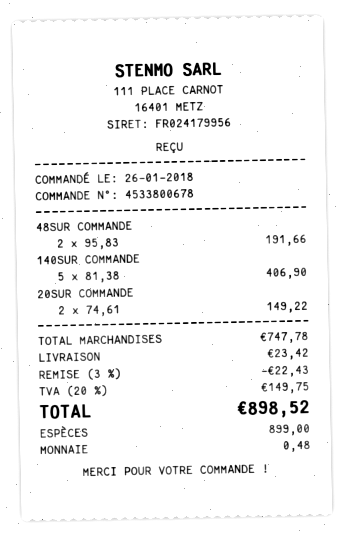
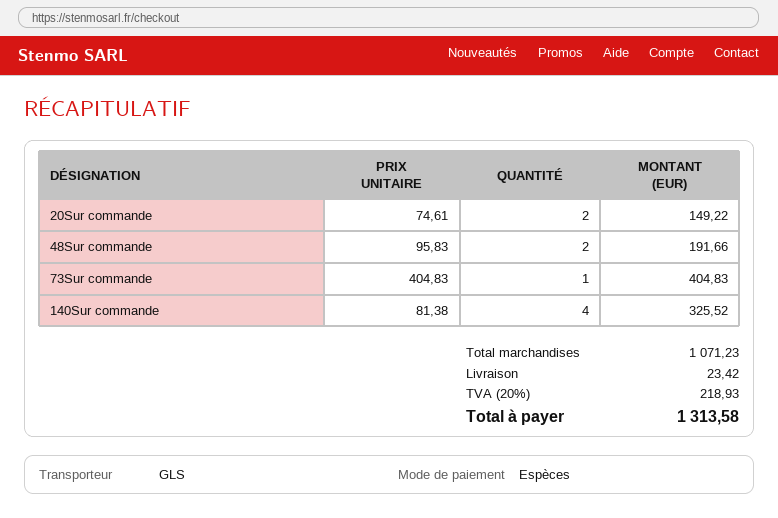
140SUR COMMANDE: 5 x 81.38 = 406.90 -> 4 x 81.38 = 325.52
73Sur commande: none -> 1 x 404.83 = 404.83
subtotal: 747.78 -> 1071.23
discount: 3% = 22.43 -> none
tax: 20% = 149.75 -> 20% = 218.93
total: 898.52 -> 1313.58

